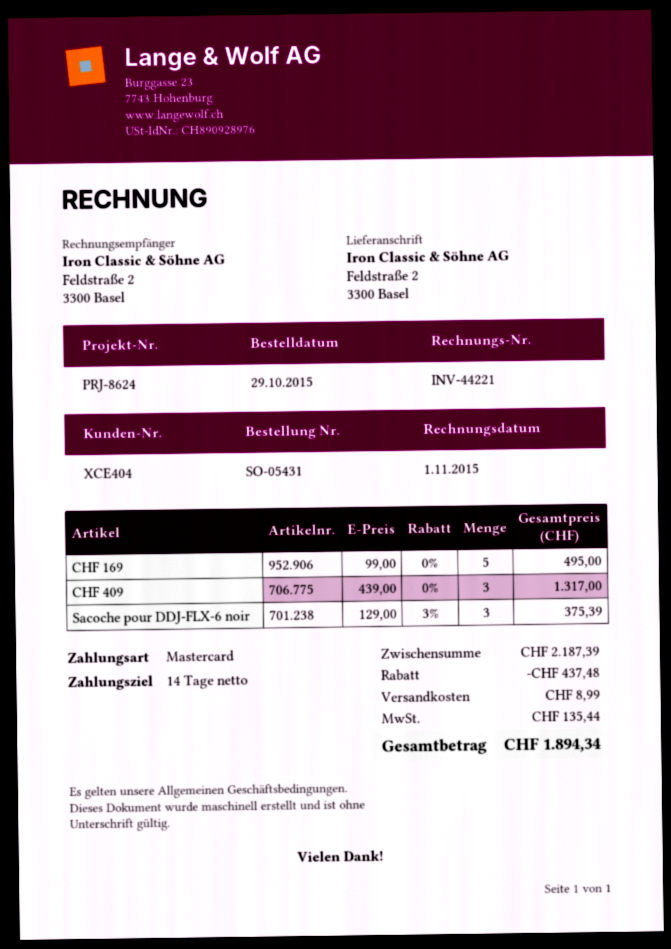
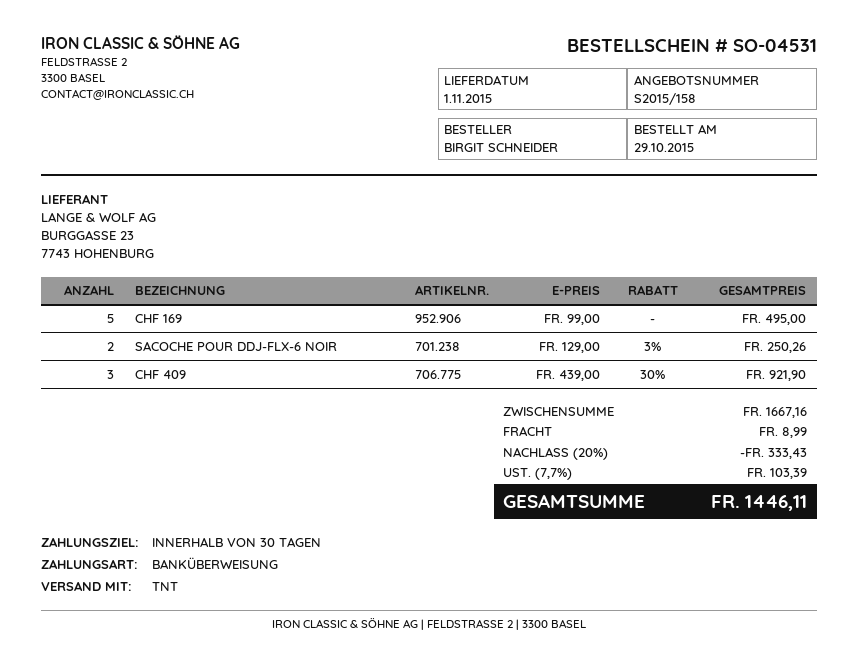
order number: SO-05431 -> SO-04531
payment terms: 14 days -> 30 days
payment method: Mastercard -> bank transfer
CHF 409: 3 x 439.00 = 1317.00 -> 3 x 439.00 - 30% = 921.90
Sacoche pour DDJ-FLX-6 noir: 3 x 129.00 - 3% = 375.39 -> 2 x 129.00 - 3% = 250.26
subtotal: 2187.39 -> 1667.16
discount: 437.48 -> 333.43
tax: 135.44 -> 103.39
total: 1894.34 -> 1446.11

